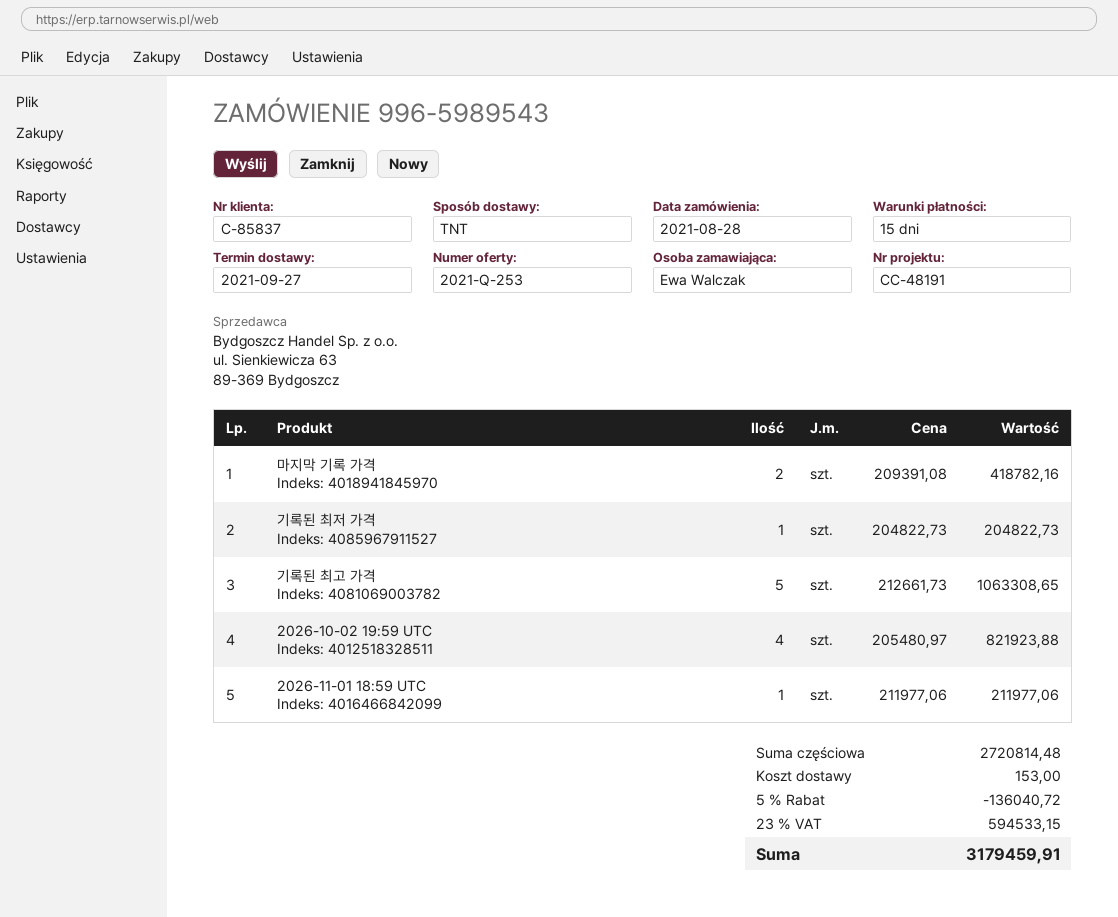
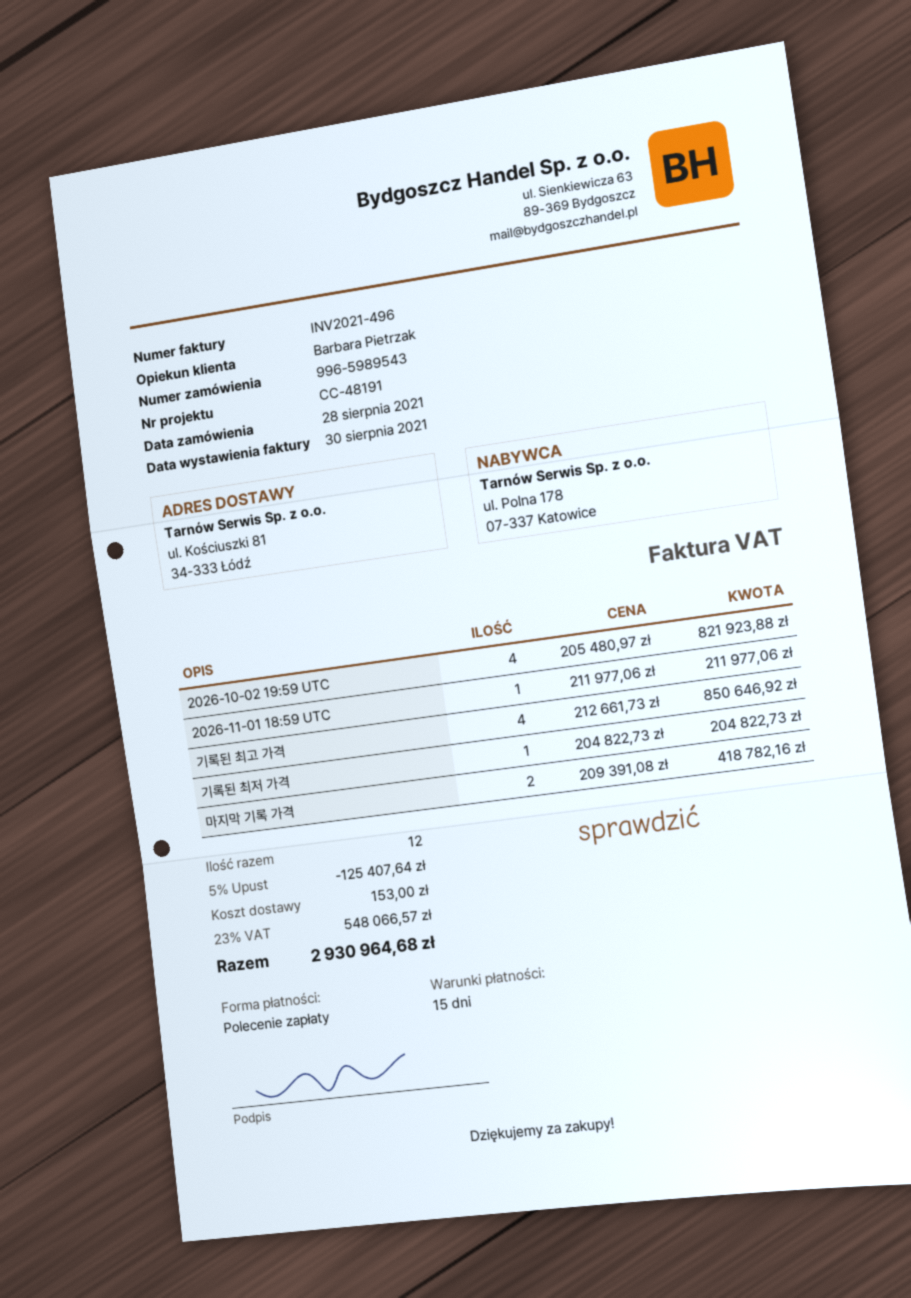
기록된 최고 가격: 5 x 212661.73 = 1063308.65 -> 4 x 212661.73 = 850646.92
discount: 5% = 136040.72 -> 5% = 125407.64
tax: 23% = 594533.15 -> 23% = 548066.57
total: 3179459.91 -> 2930964.68

